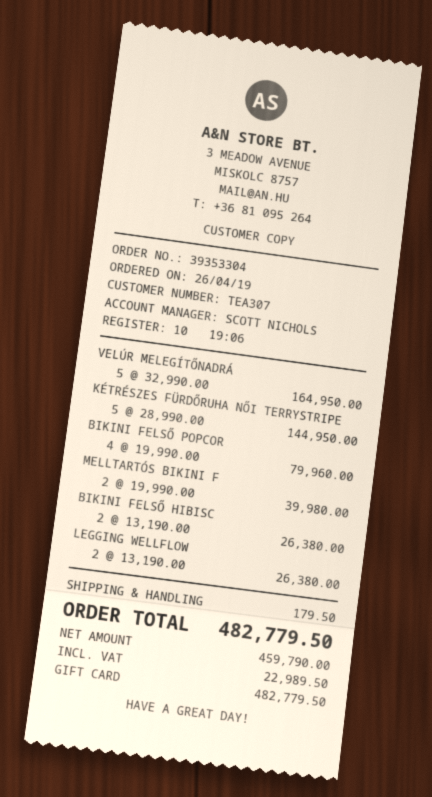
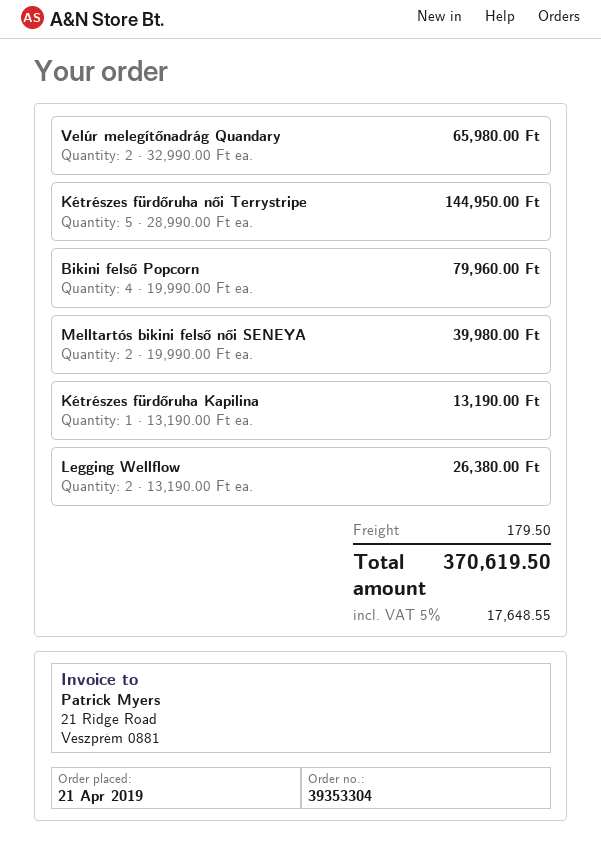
order date: 2019-04-26 -> 2019-04-21
VELÚR MELEGÍTŐNADRÁ: 5 x 32990.00 = 164950.00 -> 2 x 32990.00 = 65980.00
BIKINI FELSŐ HIBISC: 2 x 13190.00 = 26380.00 -> none
Kétrészes fürdőruha Kapilina: none -> 1 x 13190.00 = 13190.00
tax: 22989.50 -> 17648.55
total: 482779.50 -> 370619.50

